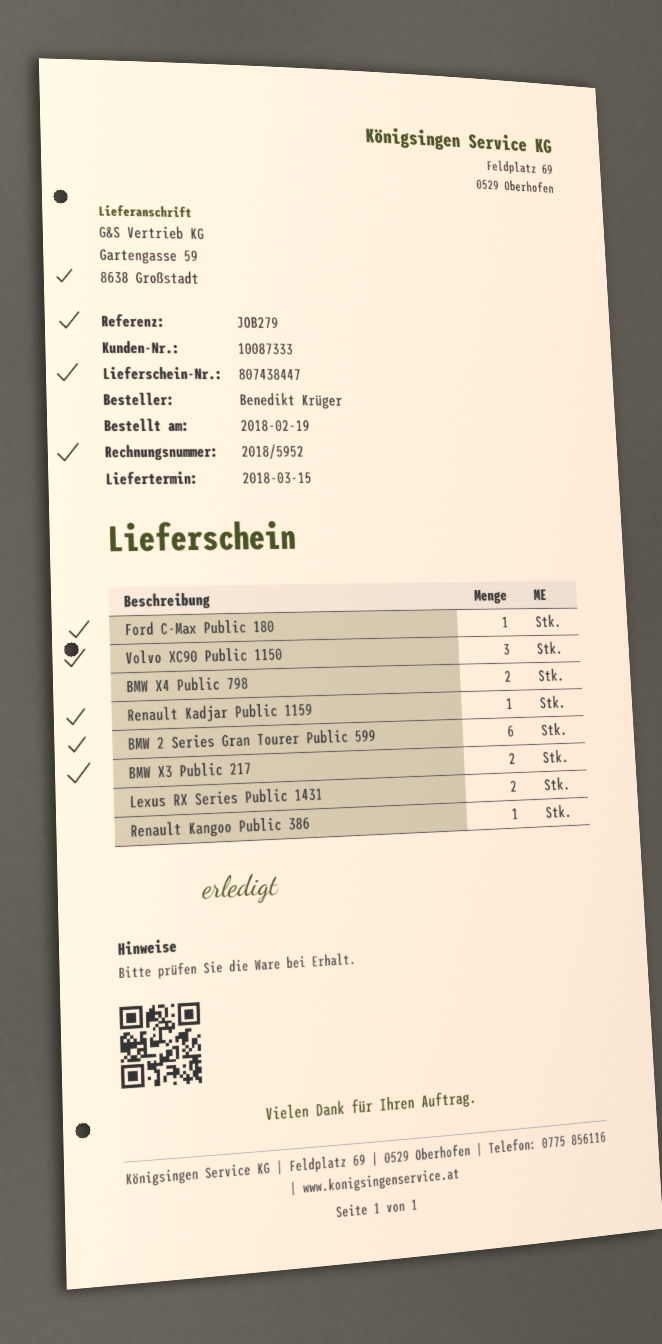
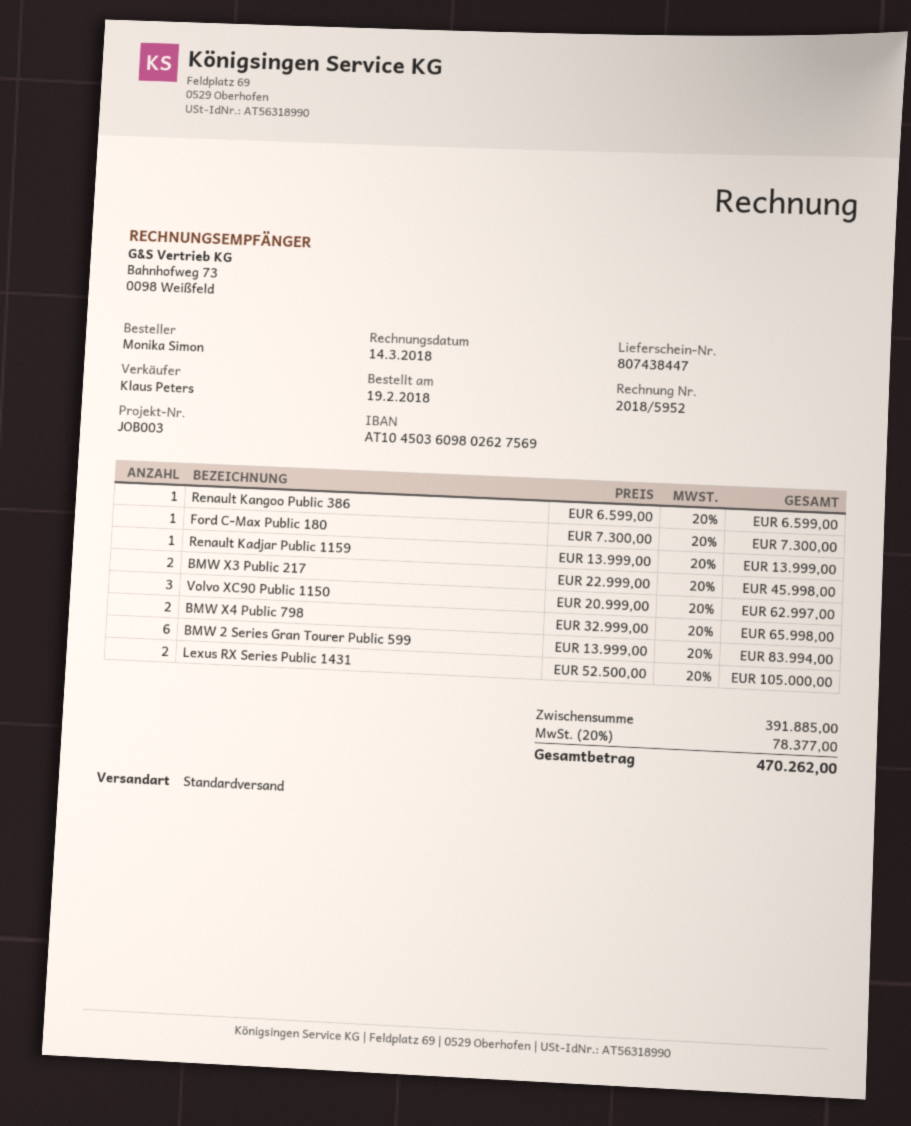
reference: JOB279 -> JOB003
ordered by: Benedikt Krüger -> Monika Simon

